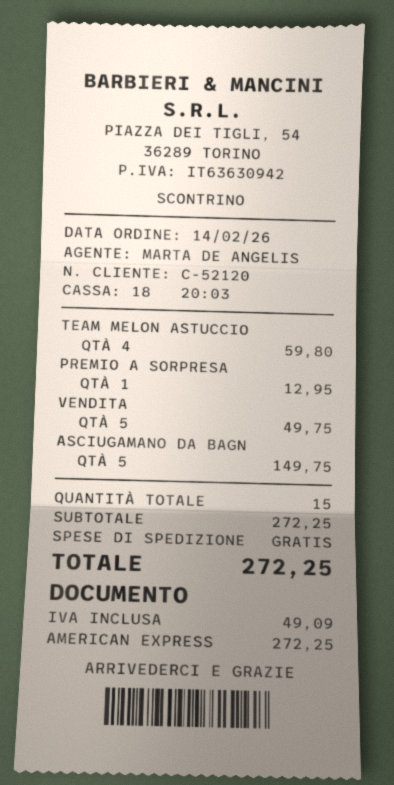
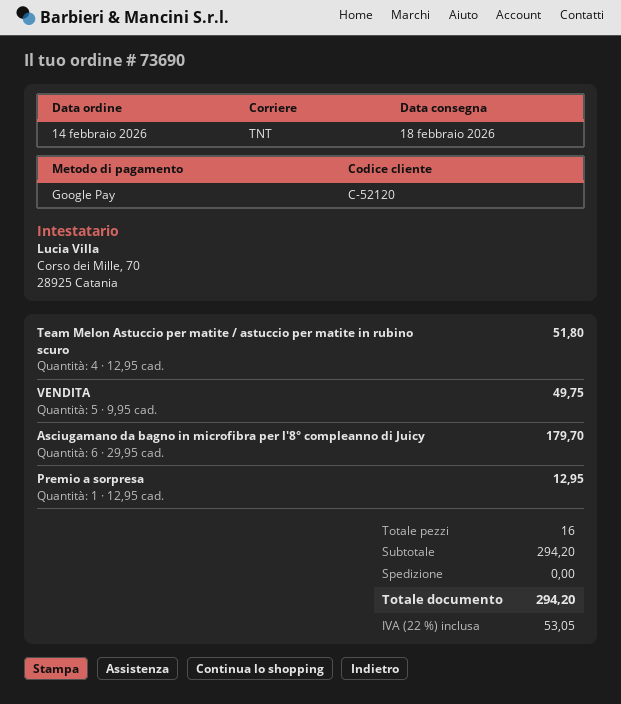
payment method: American Express -> Google Pay
TEAM MELON ASTUCCIO: 4 for 59.80 -> 4 for 51.80
ASCIUGAMANO DA BAGN: 5 for 149.75 -> 6 for 179.70
total quantity: 15 -> 16
subtotal: 272.25 -> 294.20
tax: 49.09 -> 53.05
total: 272.25 -> 294.20

